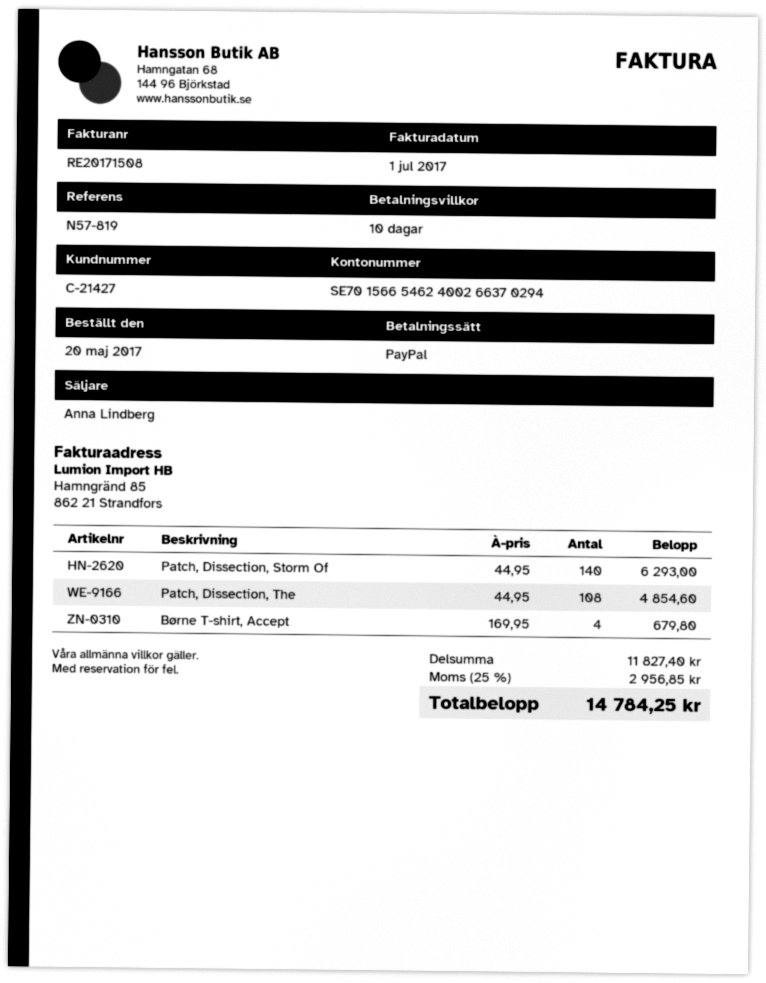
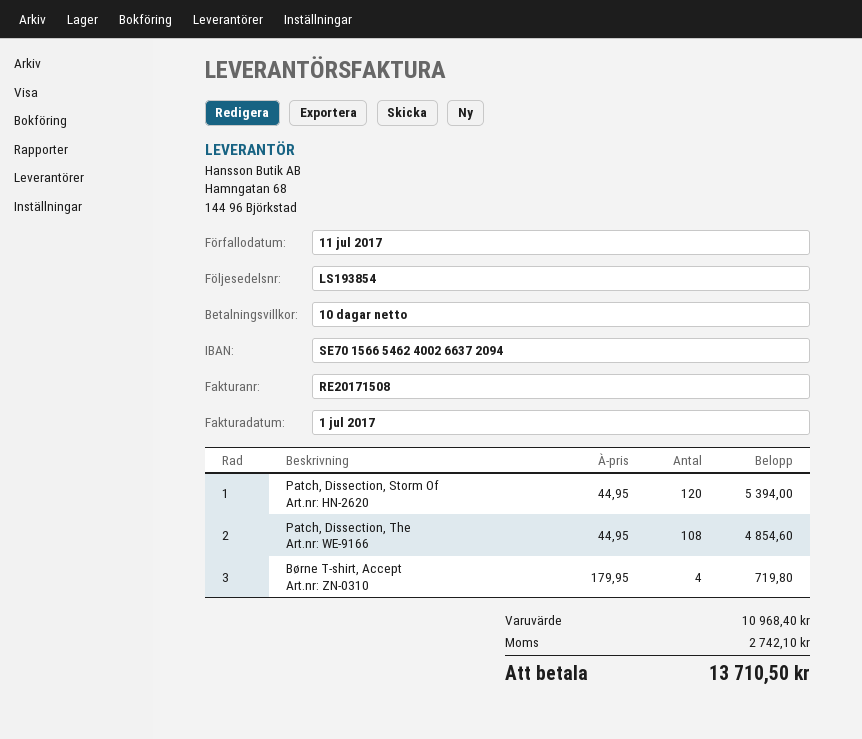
bank account: SE7015665462400266370294 -> SE7015665462400266372094
Patch, Dissection, Storm Of: 140 x 44.95 = 6293.00 -> 120 x 44.95 = 5394.00
Børne T-shirt, Accept: 4 x 169.95 = 679.80 -> 4 x 179.95 = 719.80
subtotal: 11827.40 -> 10968.40
tax: 2956.85 -> 2742.10
total: 14784.25 -> 13710.50

